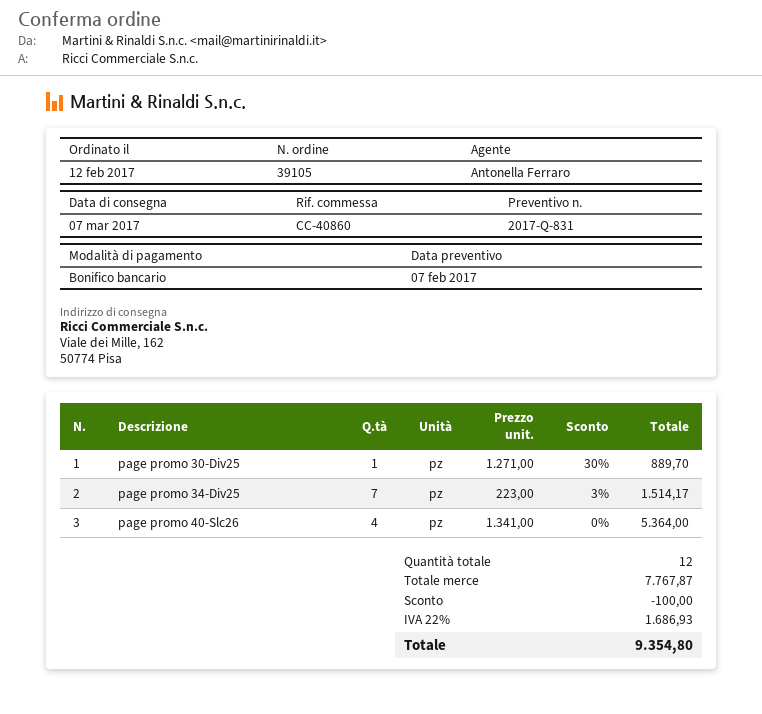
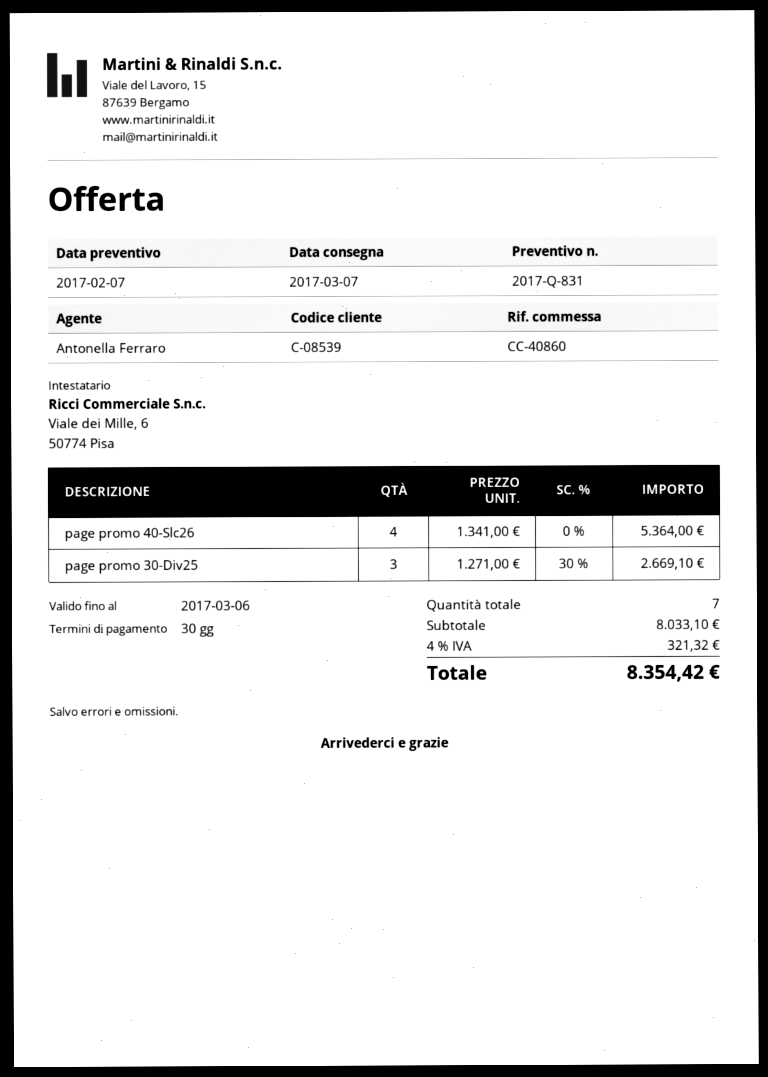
page promo 30-Div25: 1 x 1271.00 - 30% = 889.70 -> 3 x 1271.00 - 30% = 2669.10
page promo 34-Div25: 7 x 223.00 - 3% = 1514.17 -> none
total quantity: 12 -> 7
subtotal: 7767.87 -> 8033.10
discount: 100.00 -> none
tax: 22% = 1686.93 -> 4% = 321.32
total: 9354.80 -> 8354.42

